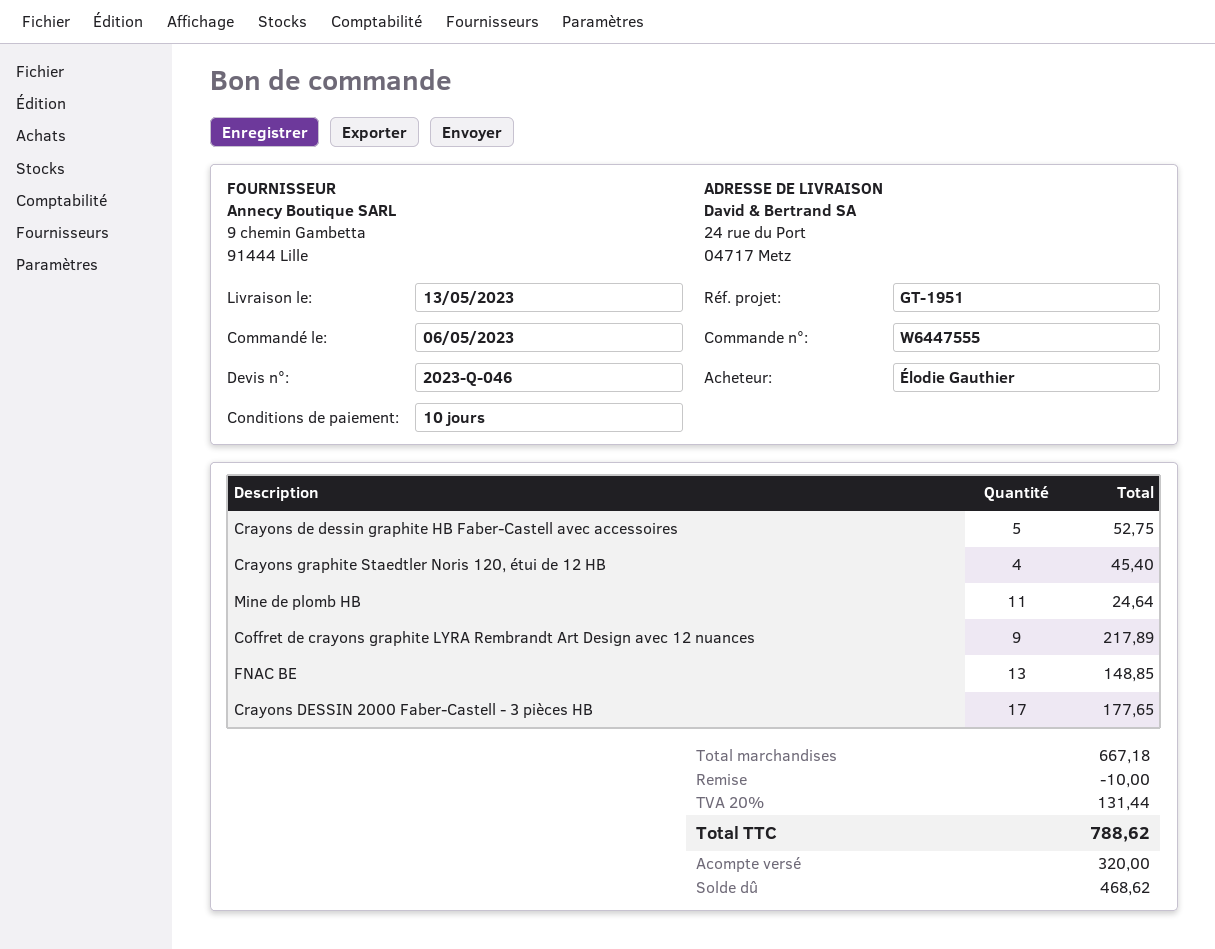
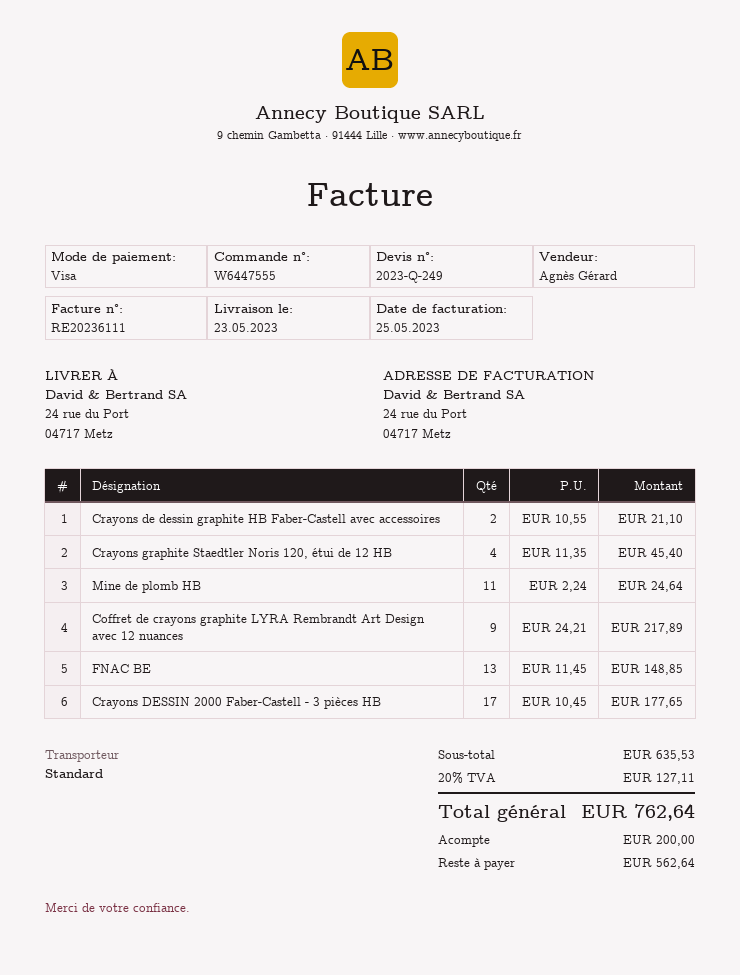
quote number: 2023-Q-046 -> 2023-Q-249
delivery date: 2023-05-13 -> 2023-05-23
Crayons de dessin graphite HB Faber-Castell avec accessoires: 5 for 52.75 -> 2 for 21.10
subtotal: 667.18 -> 635.53
discount: 10.00 -> none
tax: 20% = 131.44 -> 20% = 127.11
total: 788.62 -> 762.64
deposit: 320.00 -> 200.00
balance: 468.62 -> 562.64

